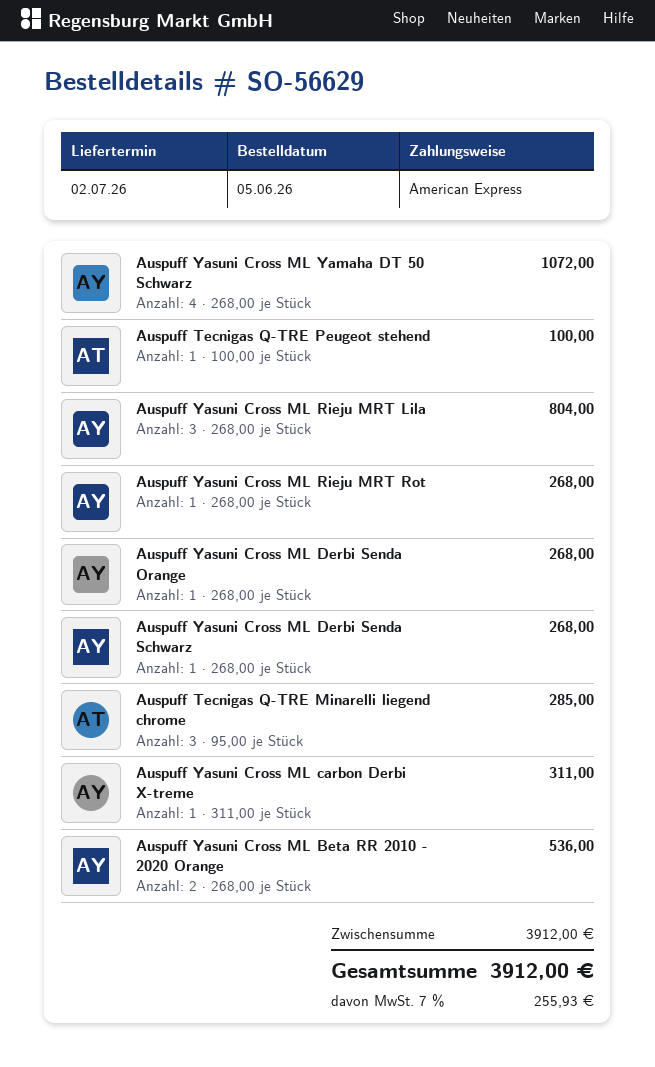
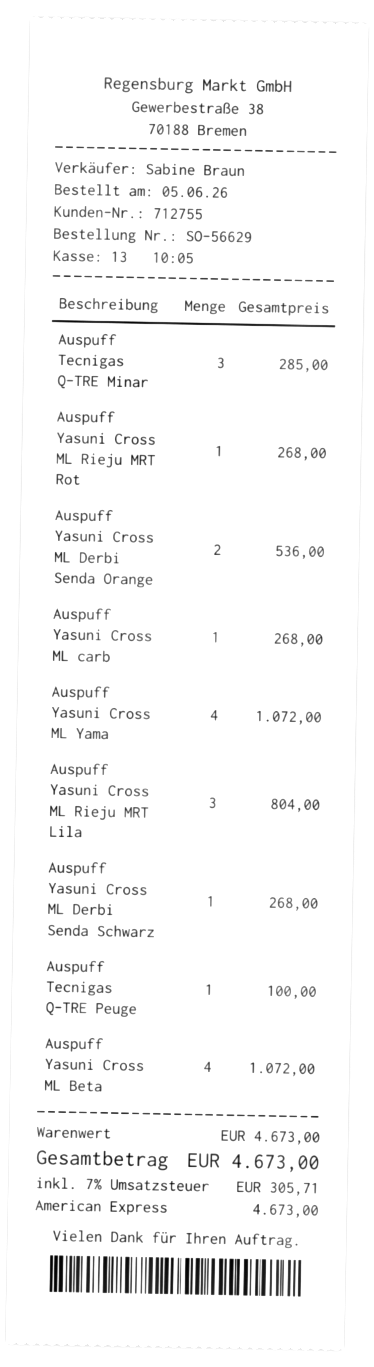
Auspuff Yasuni Cross ML Derbi Senda Orange: 1 for 268.00 -> 2 for 536.00
Auspuff Yasuni Cross ML carbon Derbi X-treme: 1 for 311.00 -> 1 for 268.00
Auspuff Yasuni Cross ML Beta RR 2010 - 2020 Orange: 2 for 536.00 -> 4 for 1072.00
subtotal: 3912.00 -> 4673.00
tax: 7% = 255.93 -> 7% = 305.71
total: 3912.00 -> 4673.00

